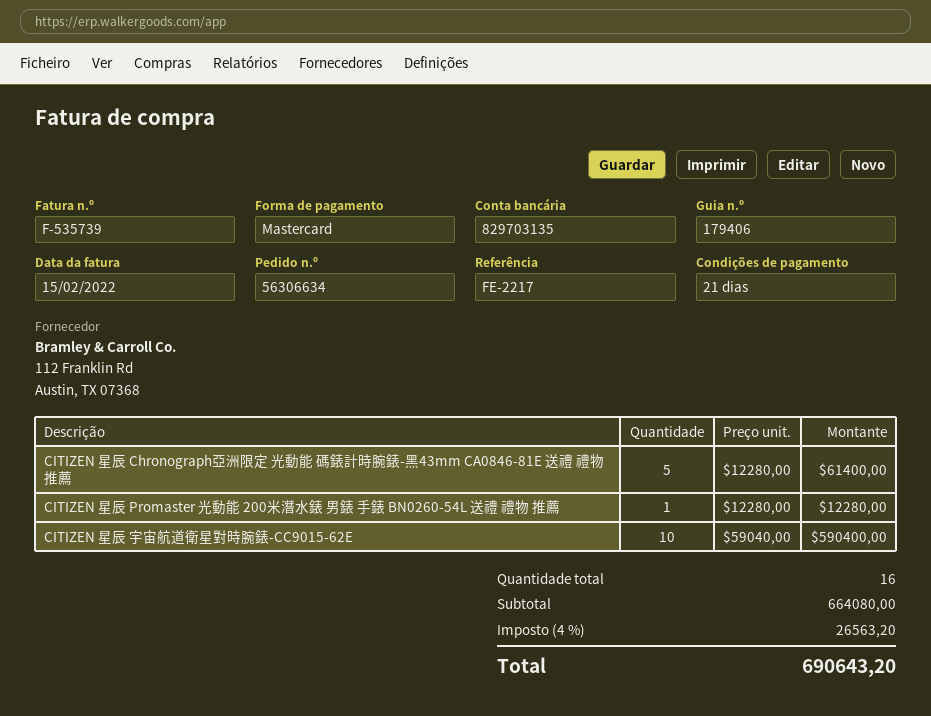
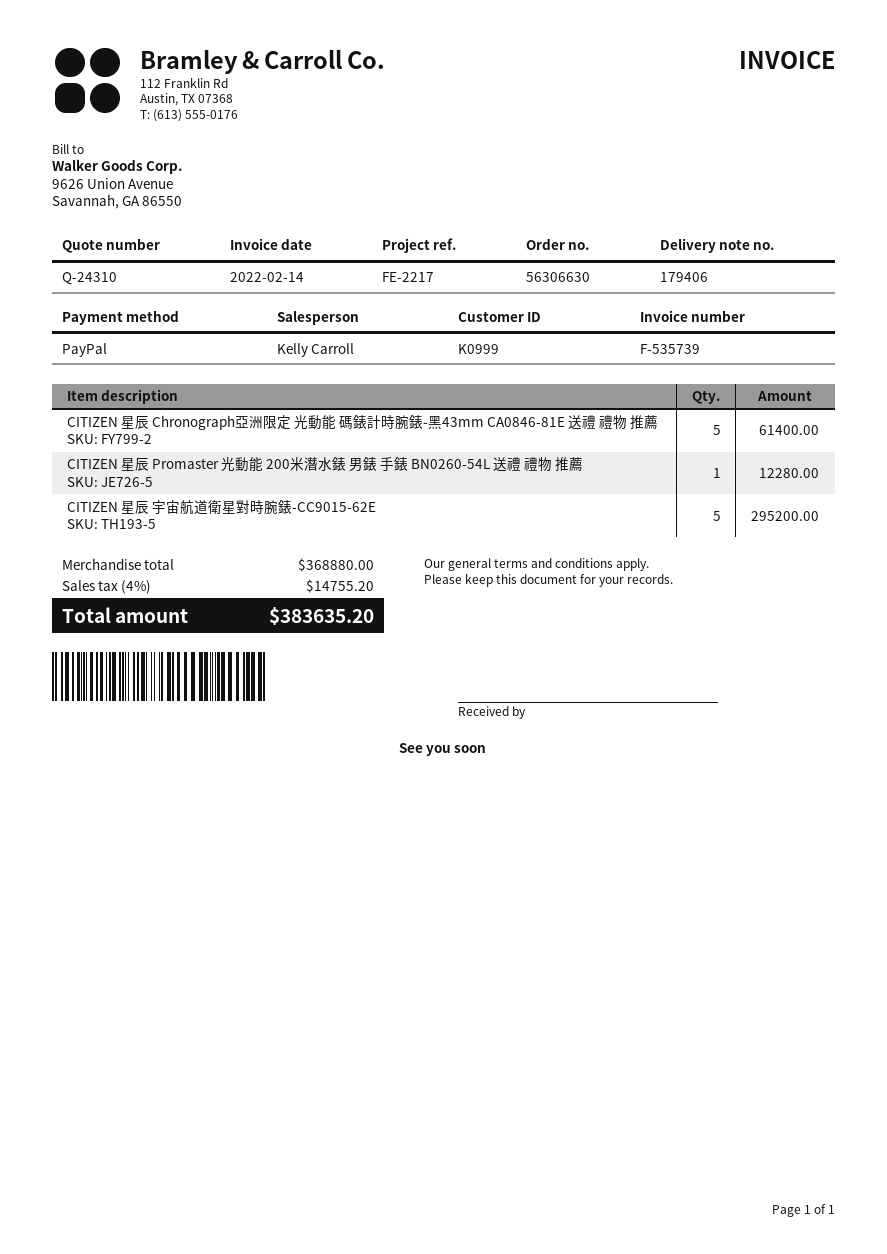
order number: 56306634 -> 56306630
invoice date: 2022-02-15 -> 2022-02-14
payment method: Mastercard -> PayPal
CITIZEN 星辰 宇宙航道衛星對時腕錶-CC9015-62E: 10 for 590400.00 -> 5 for 295200.00
subtotal: 664080.00 -> 368880.00
tax: 4% = 26563.20 -> 4% = 14755.20
total: 690643.20 -> 383635.20

